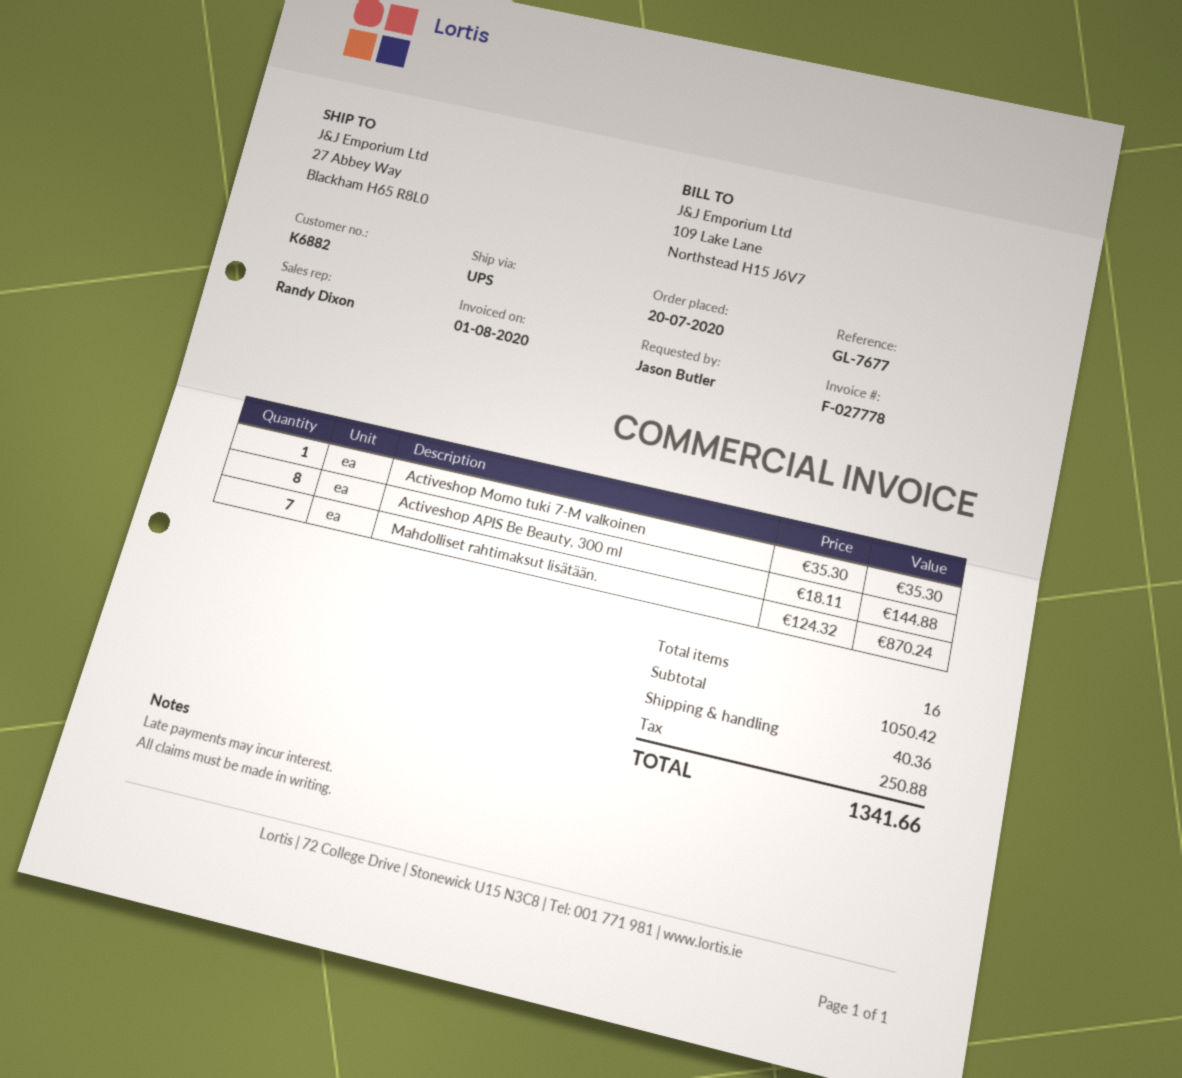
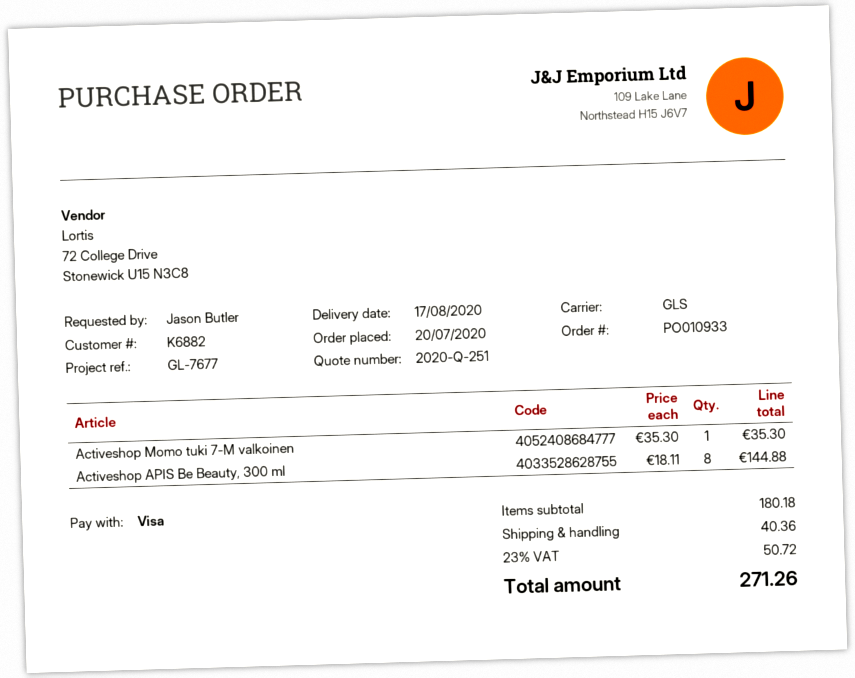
shipping method: UPS -> GLS
Mahdolliset rahtimaksut lisätään.: 7 x 124.32 = 870.24 -> none
subtotal: 1050.42 -> 180.18
tax: 250.88 -> 50.72
total: 1341.66 -> 271.26

